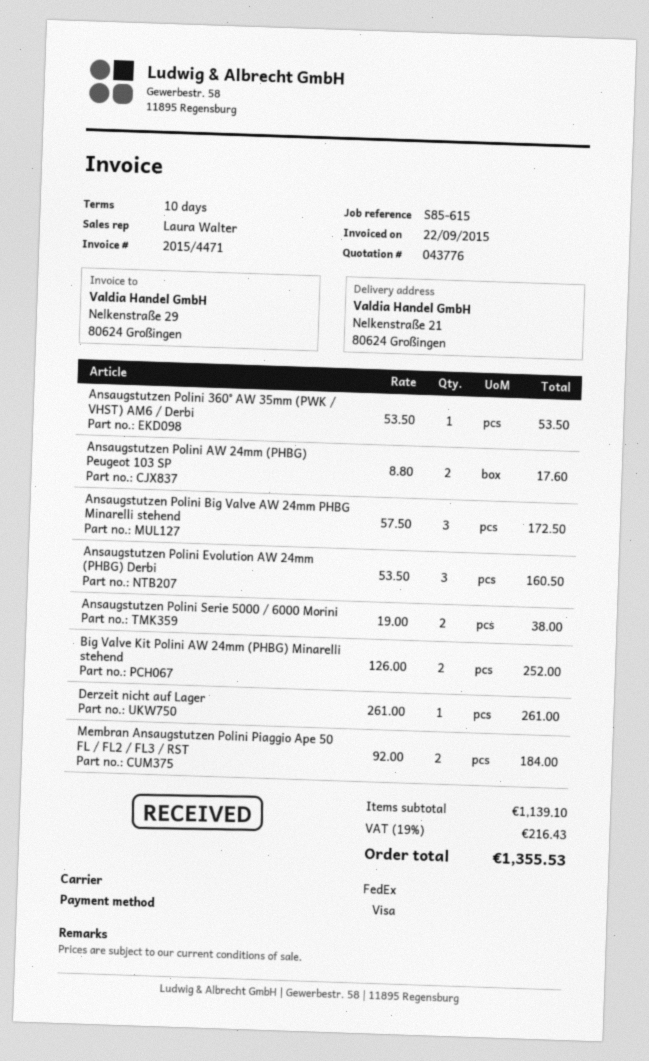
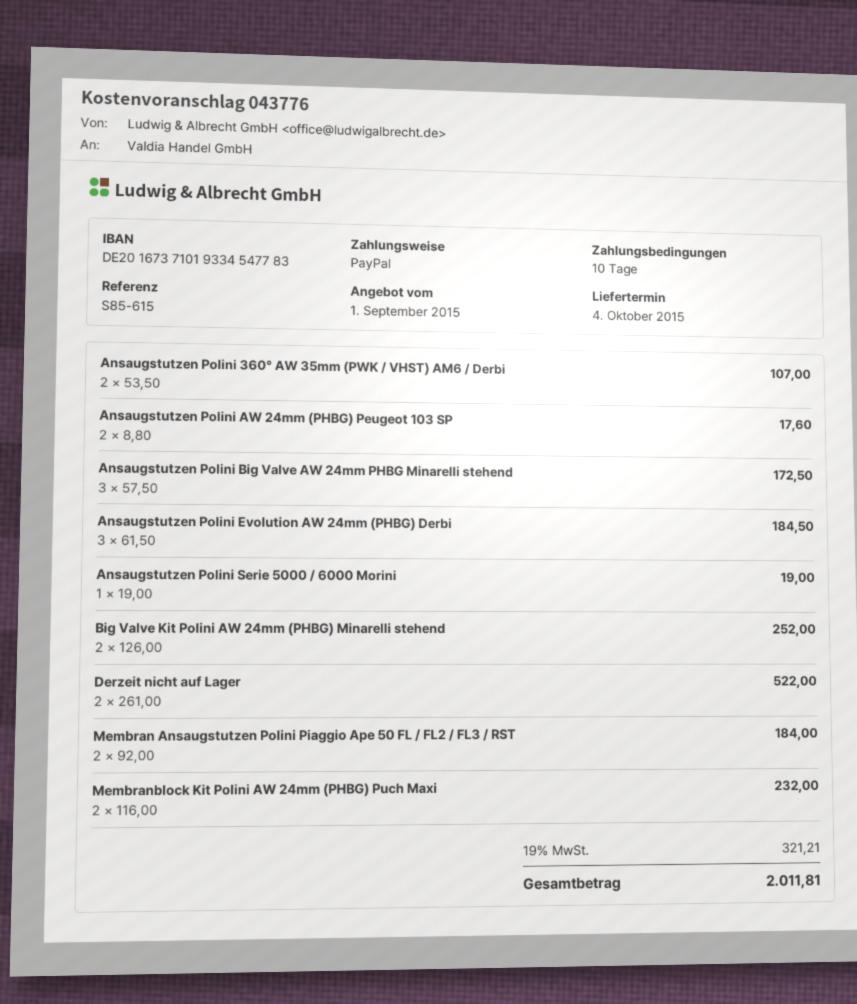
payment method: Visa -> PayPal
Ansaugstutzen Polini 360° AW 35mm (PWK / VHST) AM6 / Derbi: 1 x 53.50 = 53.50 -> 2 x 53.50 = 107.00
Ansaugstutzen Polini Evolution AW 24mm (PHBG) Derbi: 3 x 53.50 = 160.50 -> 3 x 61.50 = 184.50
Ansaugstutzen Polini Serie 5000 / 6000 Morini: 2 x 19.00 = 38.00 -> 1 x 19.00 = 19.00
Derzeit nicht auf Lager: 1 x 261.00 = 261.00 -> 2 x 261.00 = 522.00
Membranblock Kit Polini AW 24mm (PHBG) Puch Maxi: none -> 2 x 116.00 = 232.00
tax: 19% = 216.43 -> 19% = 321.21
total: 1355.53 -> 2011.81

